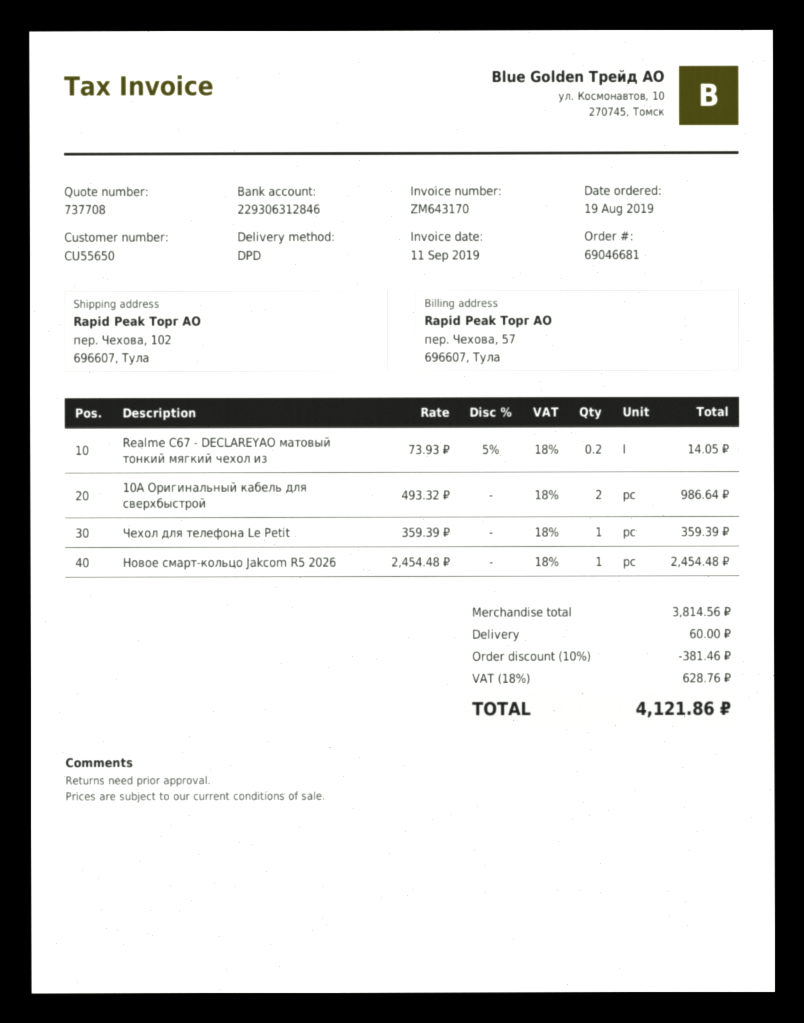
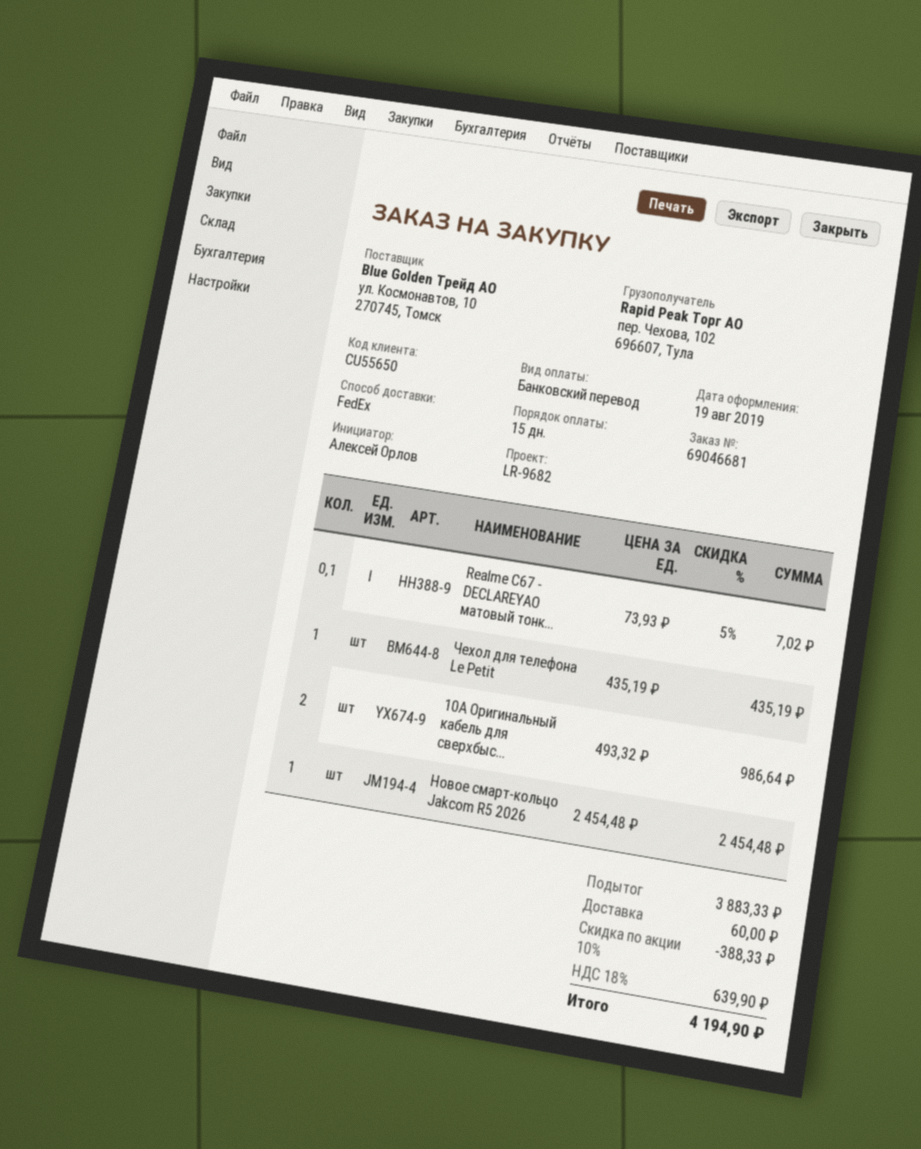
shipping method: DPD -> FedEx
Realme C67 - DECLAREYAO матовый тонкий мягкий чехол из: 0.2 x 73.93 - 5% = 14.05 -> 0.1 x 73.93 - 5% = 7.02
Чехол для телефона Le Petit: 1 x 359.39 = 359.39 -> 1 x 435.19 = 435.19
subtotal: 3814.56 -> 3883.33
discount: 10% = 381.46 -> 10% = 388.33
tax: 18% = 628.76 -> 18% = 639.90
total: 4121.86 -> 4194.90

